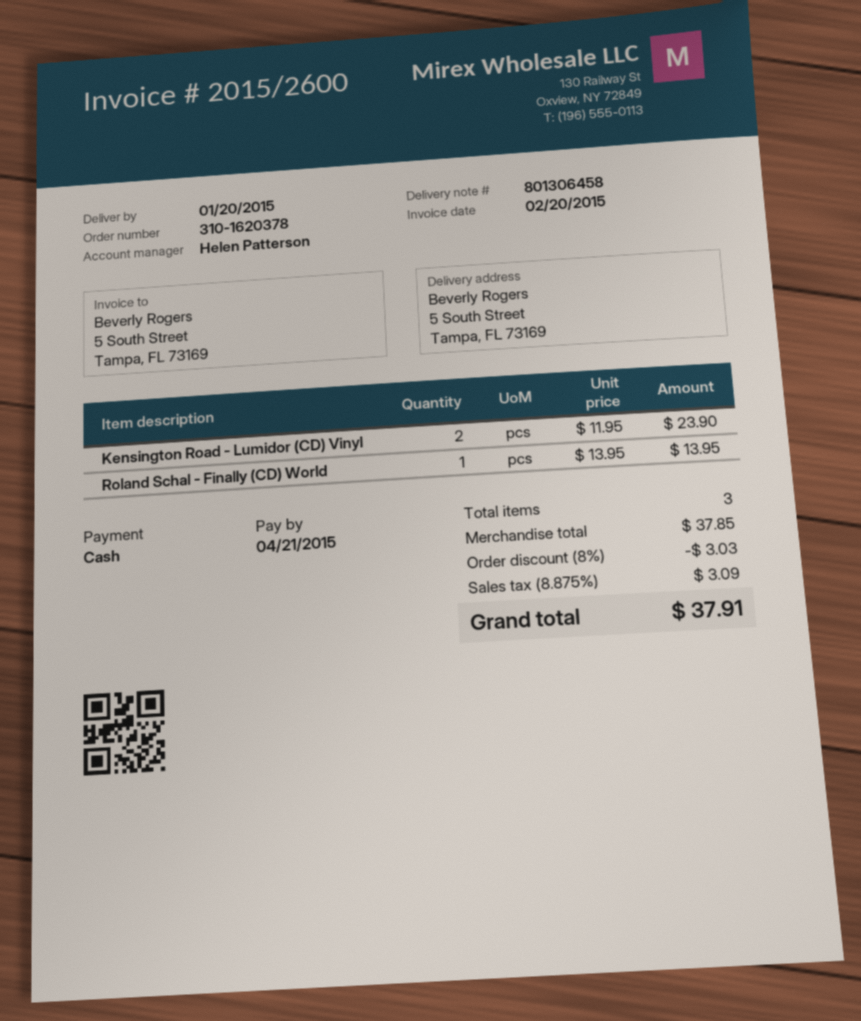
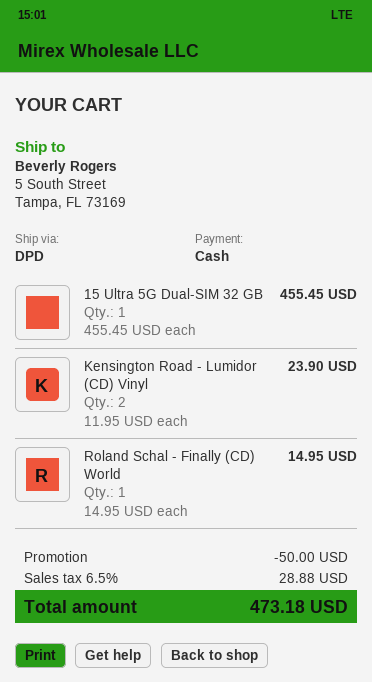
Roland Schal - Finally (CD) World: 1 x 13.95 = 13.95 -> 1 x 14.95 = 14.95
15 Ultra 5G Dual-SIM 32 GB: none -> 1 x 455.45 = 455.45
discount: 3.03 -> 50.00
tax: 8.875% = 3.09 -> 6.5% = 28.88
total: 37.91 -> 473.18

